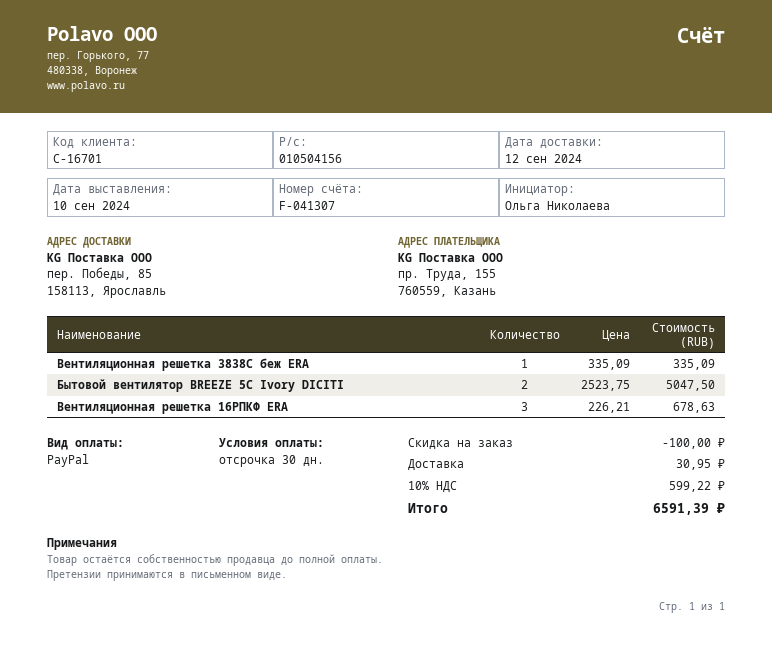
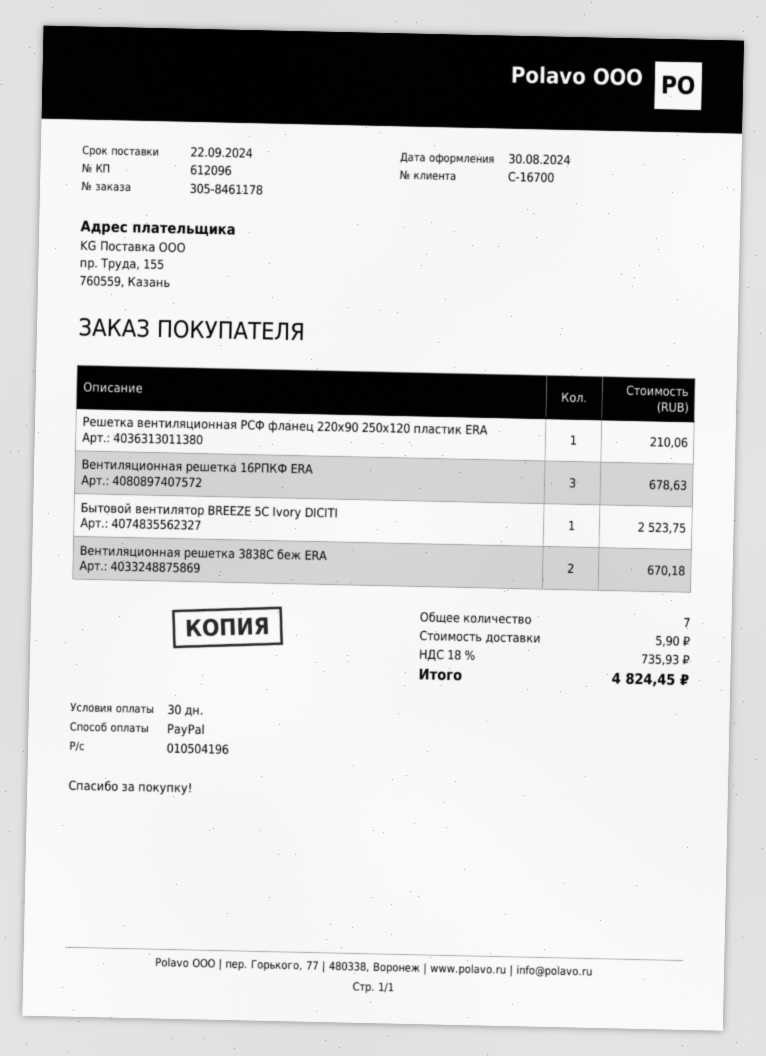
delivery date: 2024-09-12 -> 2024-09-22
customer number: C-16701 -> C-16700
bank account: 010504156 -> 010504196
Вентиляционная решетка 3838С беж ERA: 1 for 335.09 -> 2 for 670.18
Бытовой вентилятор BREEZE 5C Ivory DICITI: 2 for 5047.50 -> 1 for 2523.75
Решетка вентиляционная РСФ фланец 220х90 250x120 пластик ERA: none -> 1 for 210.06
discount: 100.00 -> none
shipping: 30.95 -> 5.90
tax: 10% = 599.22 -> 18% = 735.93
total: 6591.39 -> 4824.45

